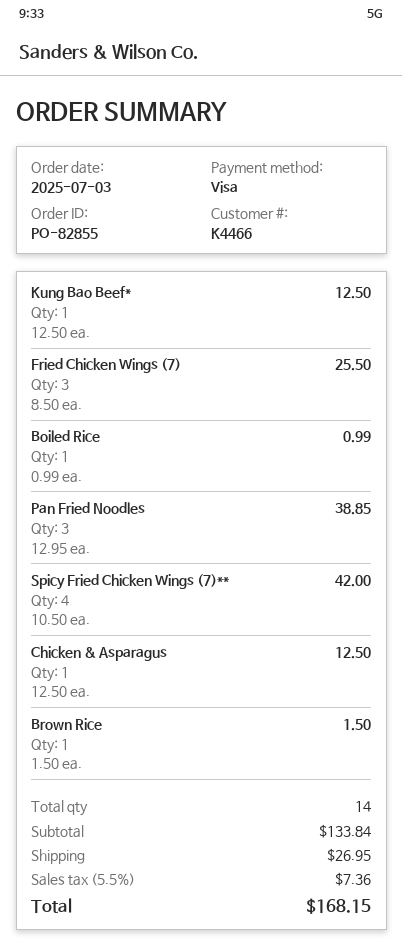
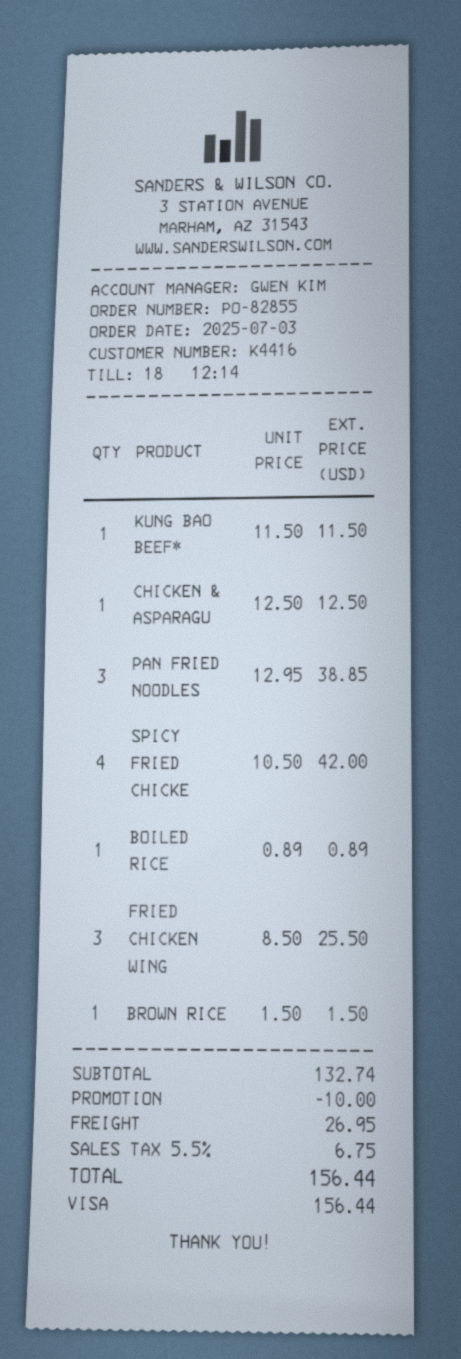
customer number: K4466 -> K4416
Kung Bao Beef*: 1 x 12.50 = 12.50 -> 1 x 11.50 = 11.50
Boiled Rice: 1 x 0.99 = 0.99 -> 1 x 0.89 = 0.89
subtotal: 133.84 -> 132.74
discount: none -> 10.00
tax: 5.5% = 7.36 -> 5.5% = 6.75
total: 168.15 -> 156.44

